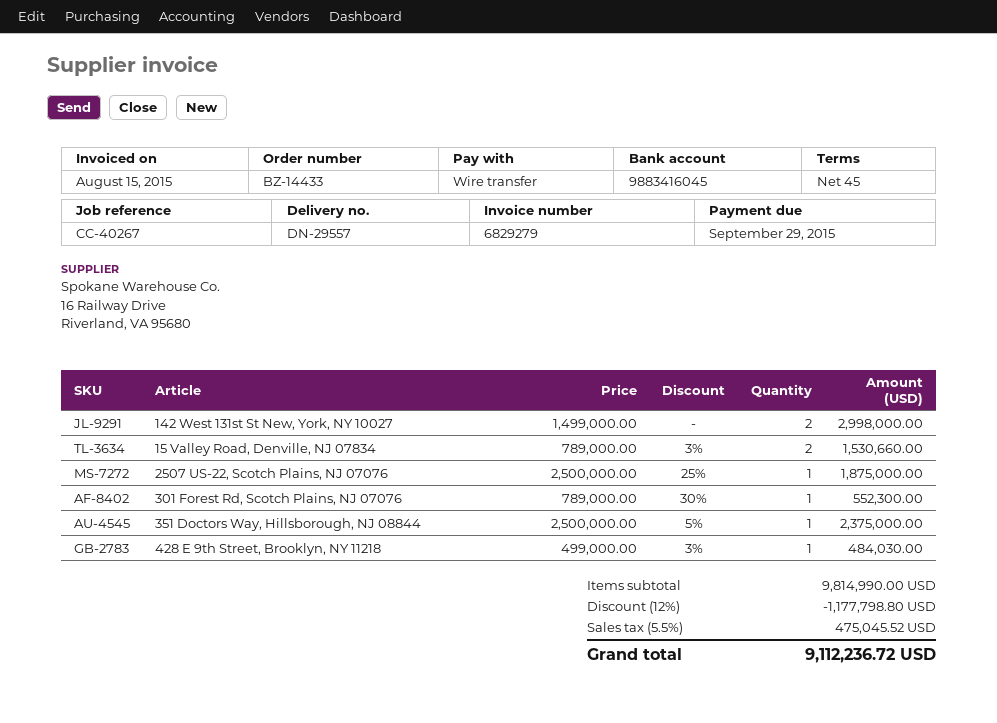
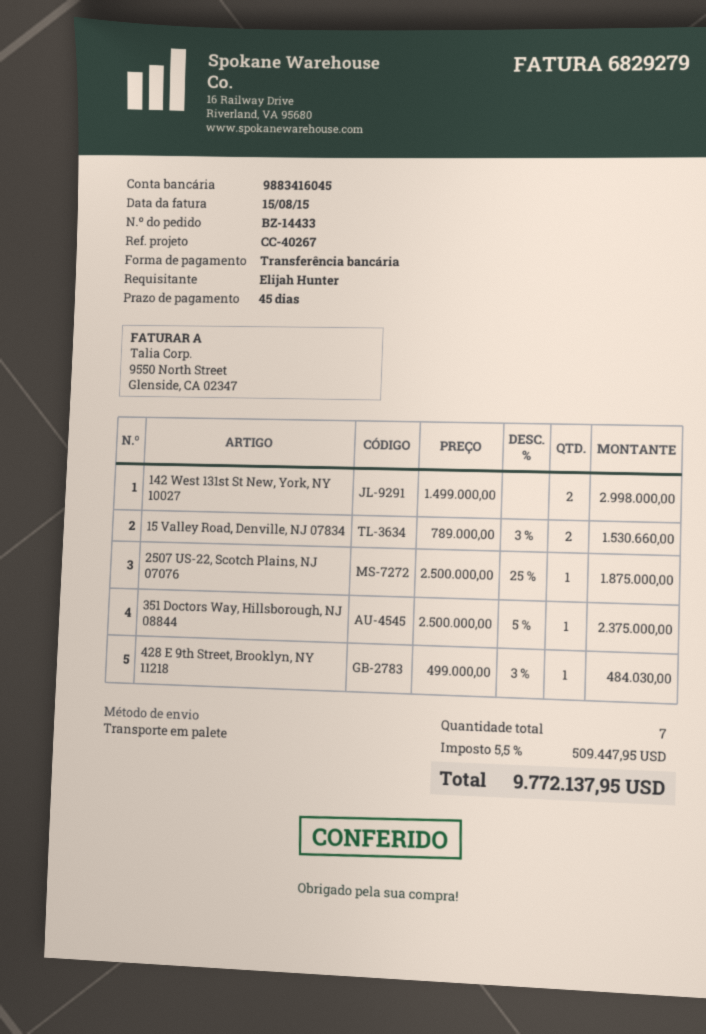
301 Forest Rd, Scotch Plains, NJ 07076: 1 x 789000.00 - 30% = 552300.00 -> none
discount: 12% = 1177798.80 -> none
tax: 5.5% = 475045.52 -> 5.5% = 509447.95
total: 9112236.72 -> 9772137.95

